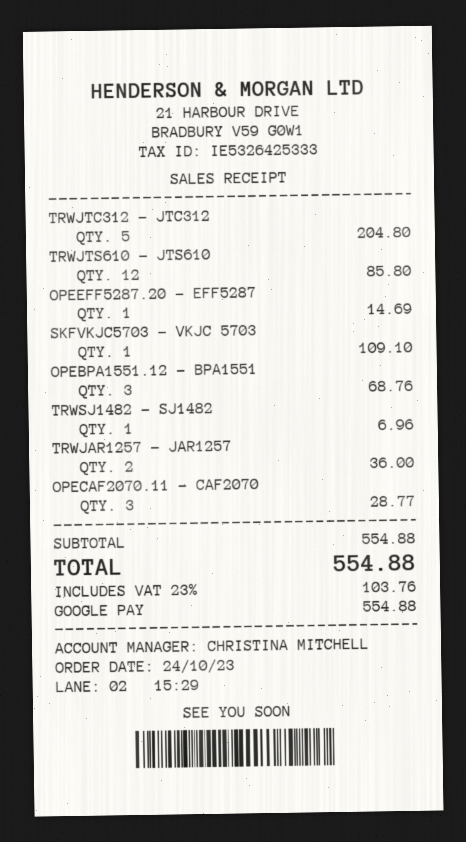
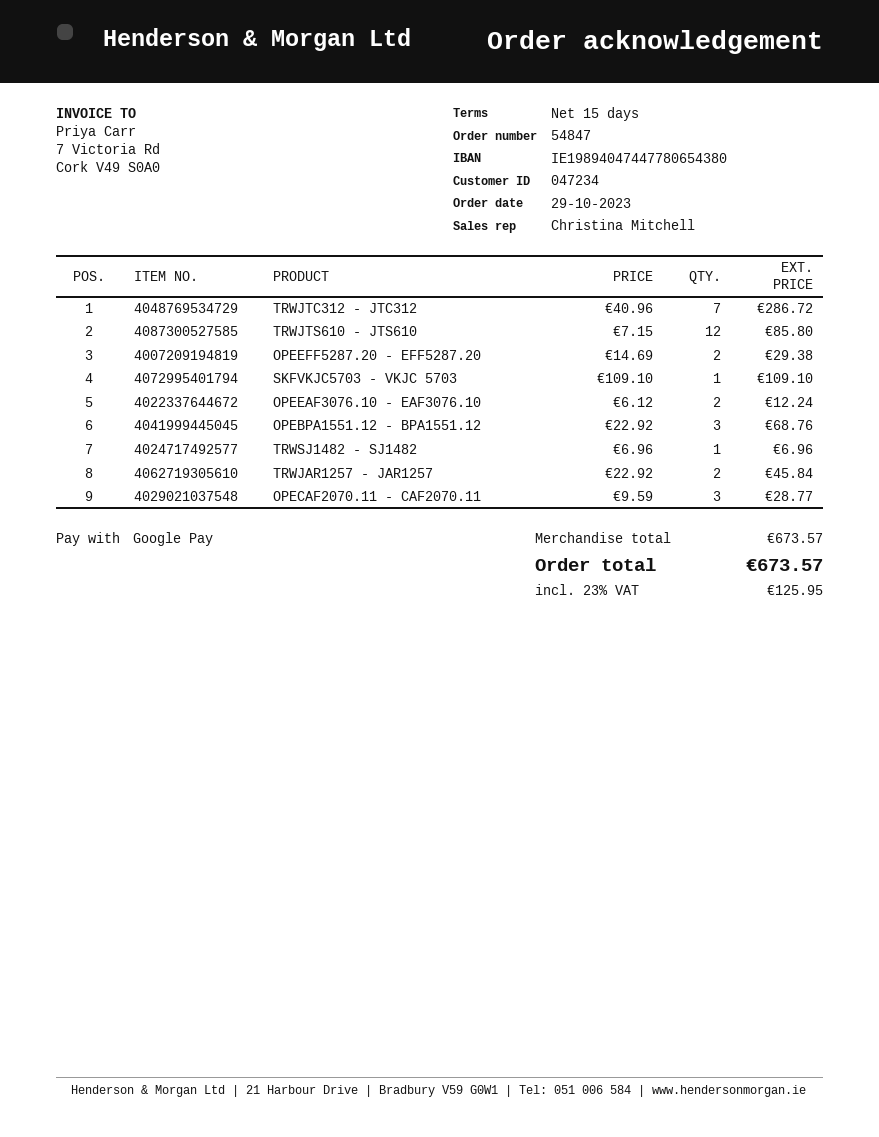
order date: 2023-10-24 -> 2023-10-29
TRWJTC312 - JTC312: 5 for 204.80 -> 7 for 286.72
OPEEFF5287.20 - EFF5287: 1 for 14.69 -> 2 for 29.38
TRWJAR1257 - JAR1257: 2 for 36.00 -> 2 for 45.84
OPEEAF3076.10 - EAF3076.10: none -> 2 for 12.24
subtotal: 554.88 -> 673.57
tax: 23% = 103.76 -> 23% = 125.95
total: 554.88 -> 673.57

